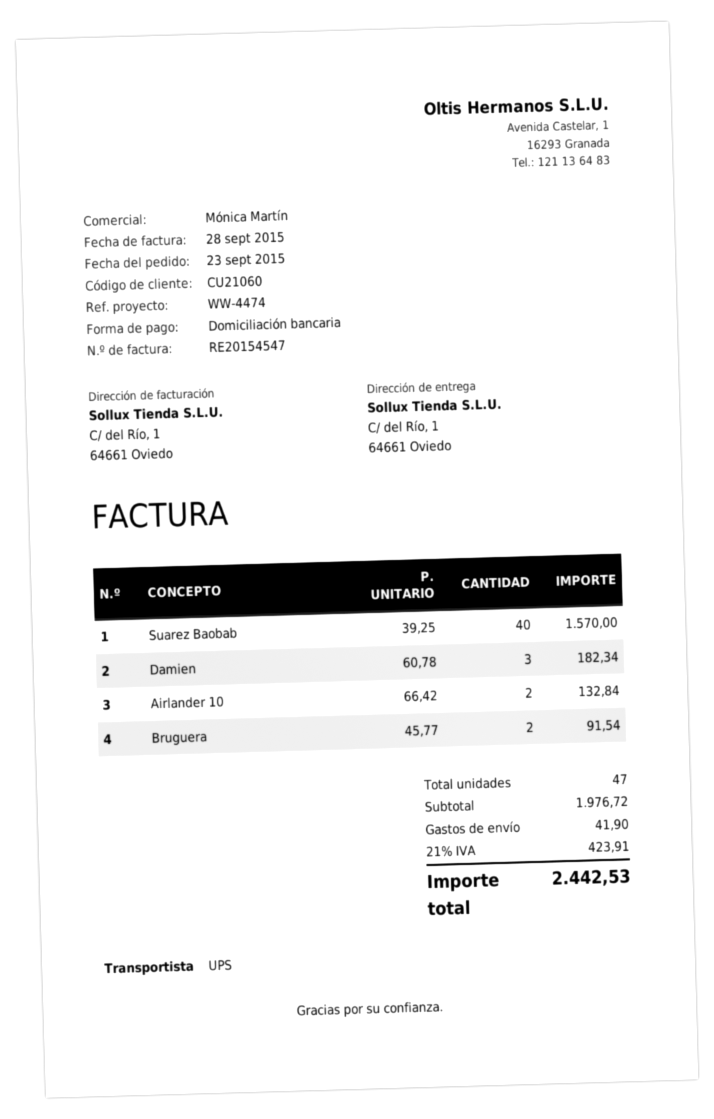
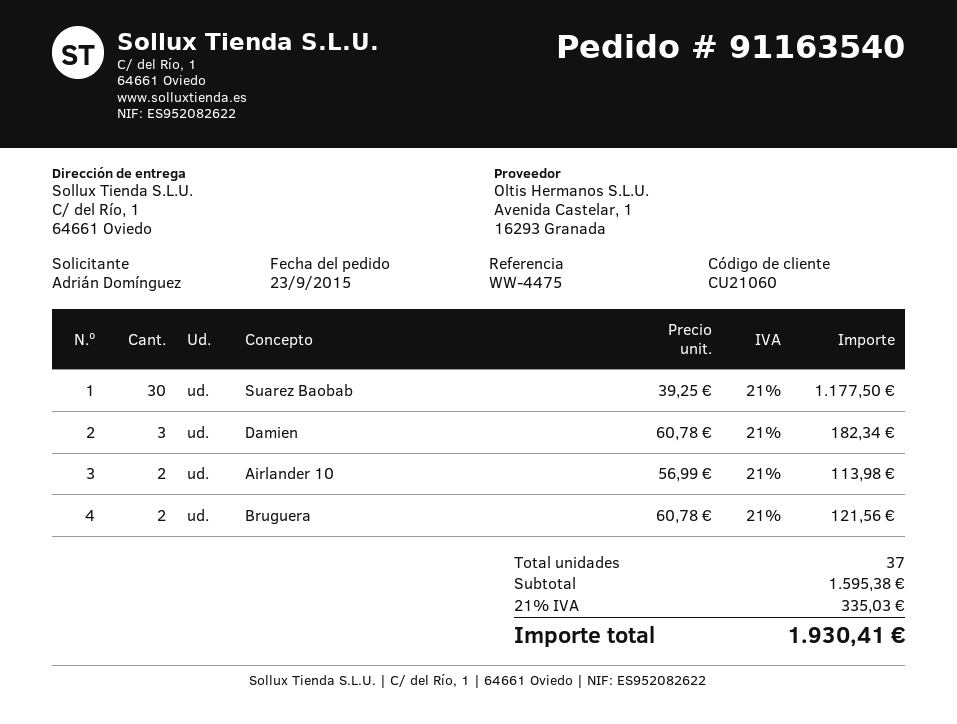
reference: WW-4474 -> WW-4475
Suarez Baobab: 40 x 39.25 = 1570.00 -> 30 x 39.25 = 1177.50
Airlander 10: 2 x 66.42 = 132.84 -> 2 x 56.99 = 113.98
Bruguera: 2 x 45.77 = 91.54 -> 2 x 60.78 = 121.56
total quantity: 47 -> 37
subtotal: 1976.72 -> 1595.38
shipping: 41.90 -> none
tax: 21% = 423.91 -> 21% = 335.03
total: 2442.53 -> 1930.41

